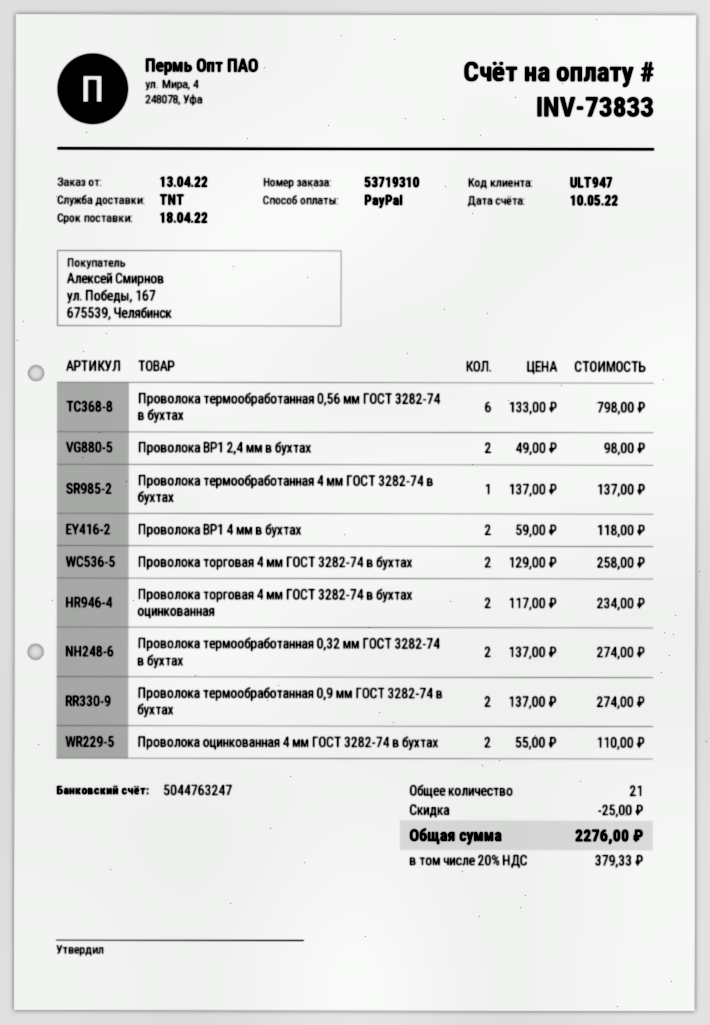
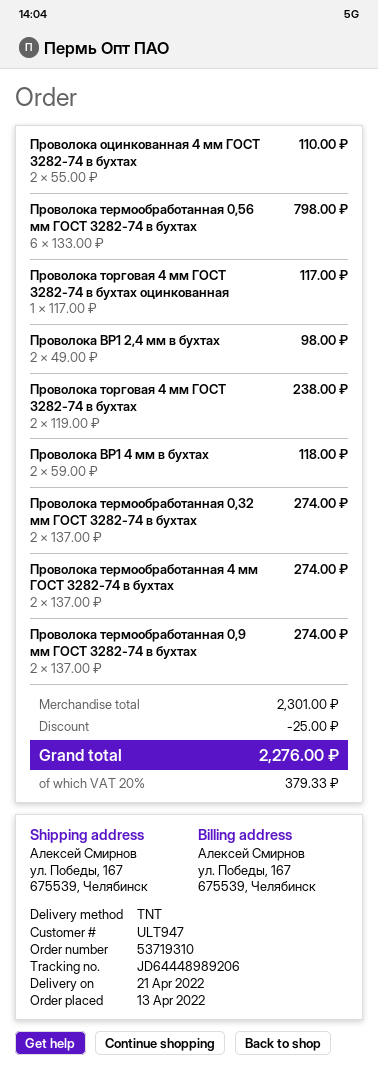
delivery date: 2022-04-18 -> 2022-04-21
Проволока термообработанная 4 мм ГОСТ 3282-74 в бухтах: 1 x 137.00 = 137.00 -> 2 x 137.00 = 274.00
Проволока торговая 4 мм ГОСТ 3282-74 в бухтах: 2 x 129.00 = 258.00 -> 2 x 119.00 = 238.00
Проволока торговая 4 мм ГОСТ 3282-74 в бухтах оцинкованная: 2 x 117.00 = 234.00 -> 1 x 117.00 = 117.00

